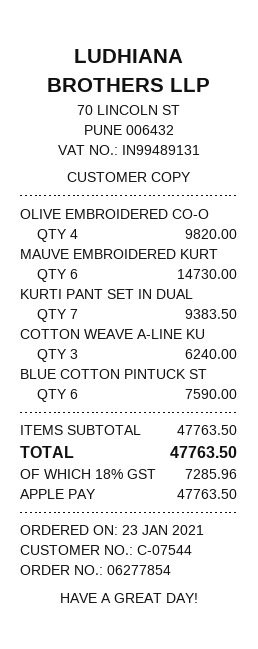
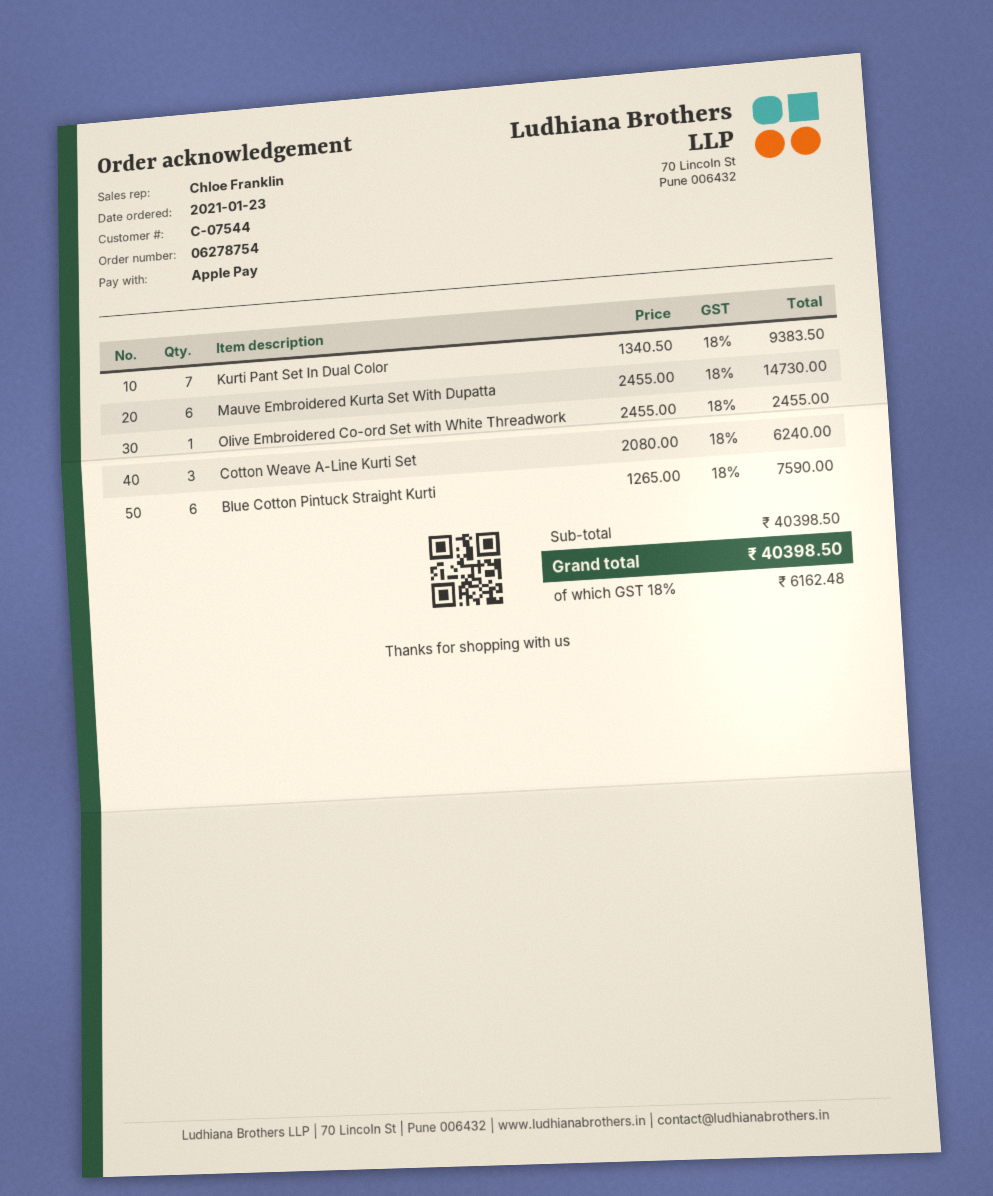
order number: 06277854 -> 06278754
OLIVE EMBROIDERED CO-O: 4 for 9820.00 -> 1 for 2455.00
subtotal: 47763.50 -> 40398.50
tax: 18% = 7285.96 -> 18% = 6162.48
total: 47763.50 -> 40398.50

